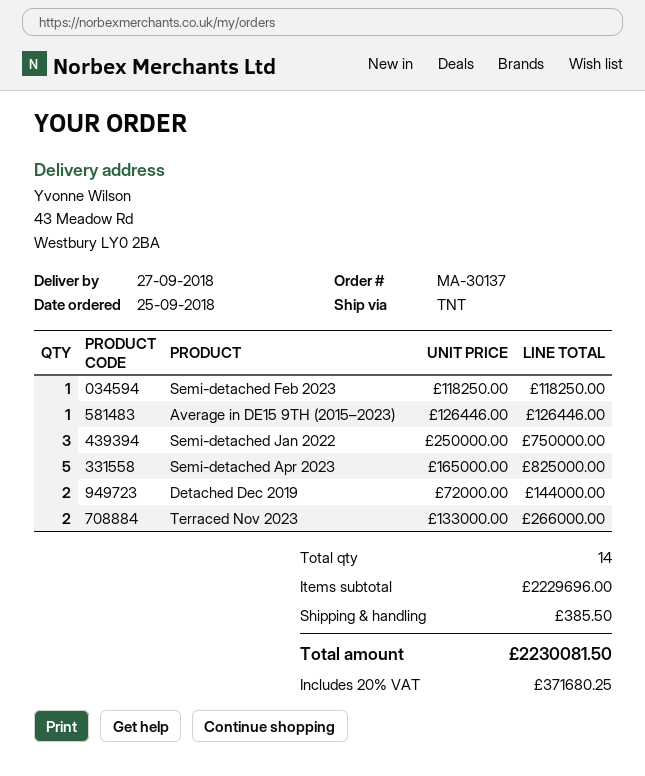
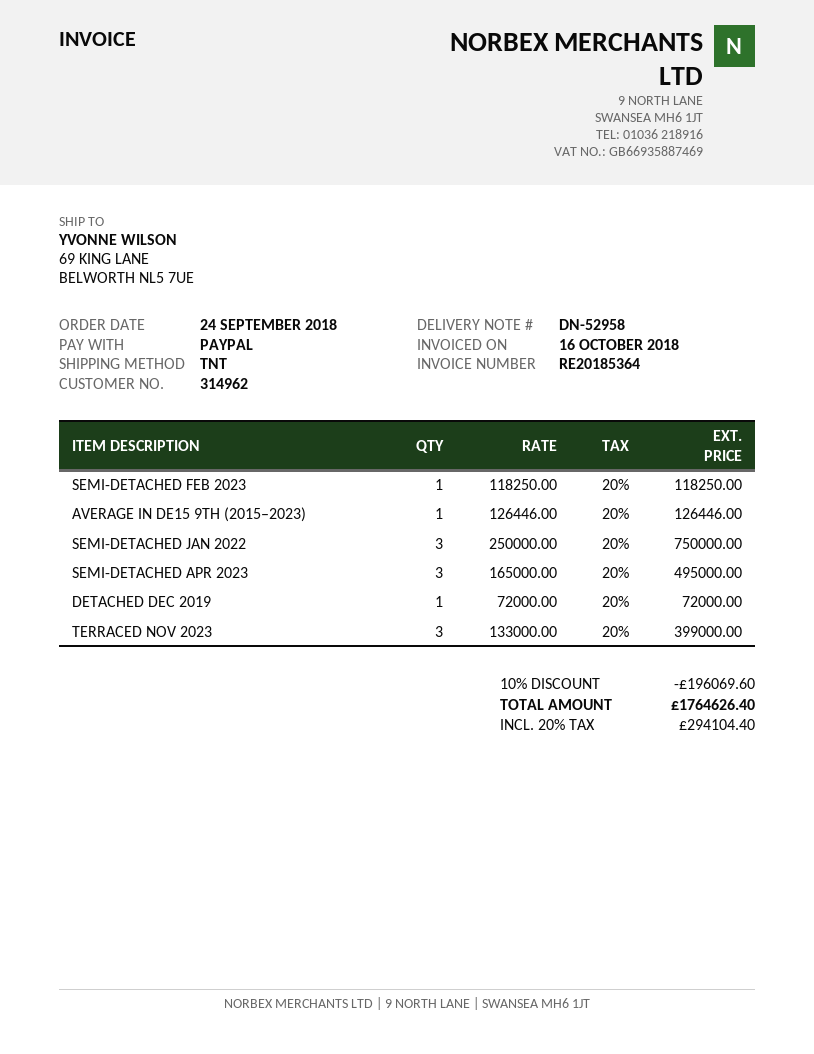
order date: 2018-09-25 -> 2018-09-24
ship to: 43 Meadow Rd, Westbury LY0 2BA -> 69 KING LANE, BELWORTH NL5 7UE
Semi-detached Apr 2023: 5 x 165000.00 = 825000.00 -> 3 x 165000.00 = 495000.00
Detached Dec 2019: 2 x 72000.00 = 144000.00 -> 1 x 72000.00 = 72000.00
Terraced Nov 2023: 2 x 133000.00 = 266000.00 -> 3 x 133000.00 = 399000.00
discount: none -> 10% = 196069.60
shipping: 385.50 -> none
tax: 20% = 371680.25 -> 20% = 294104.40
total: 2230081.50 -> 1764626.40

